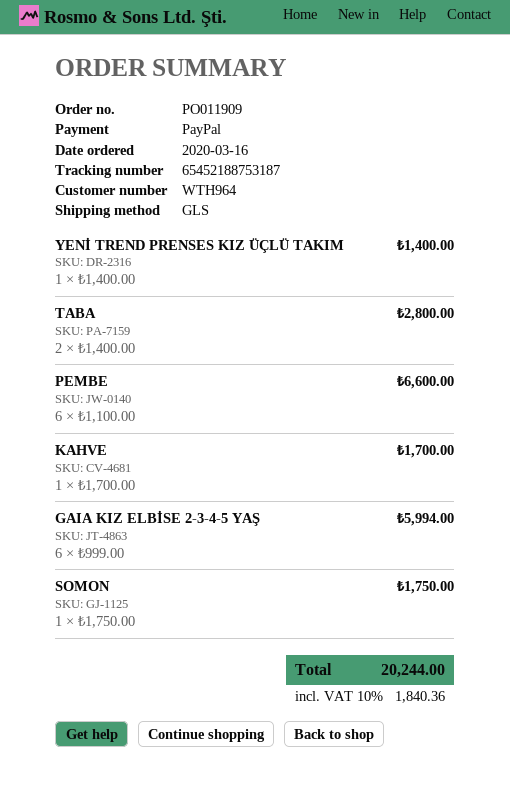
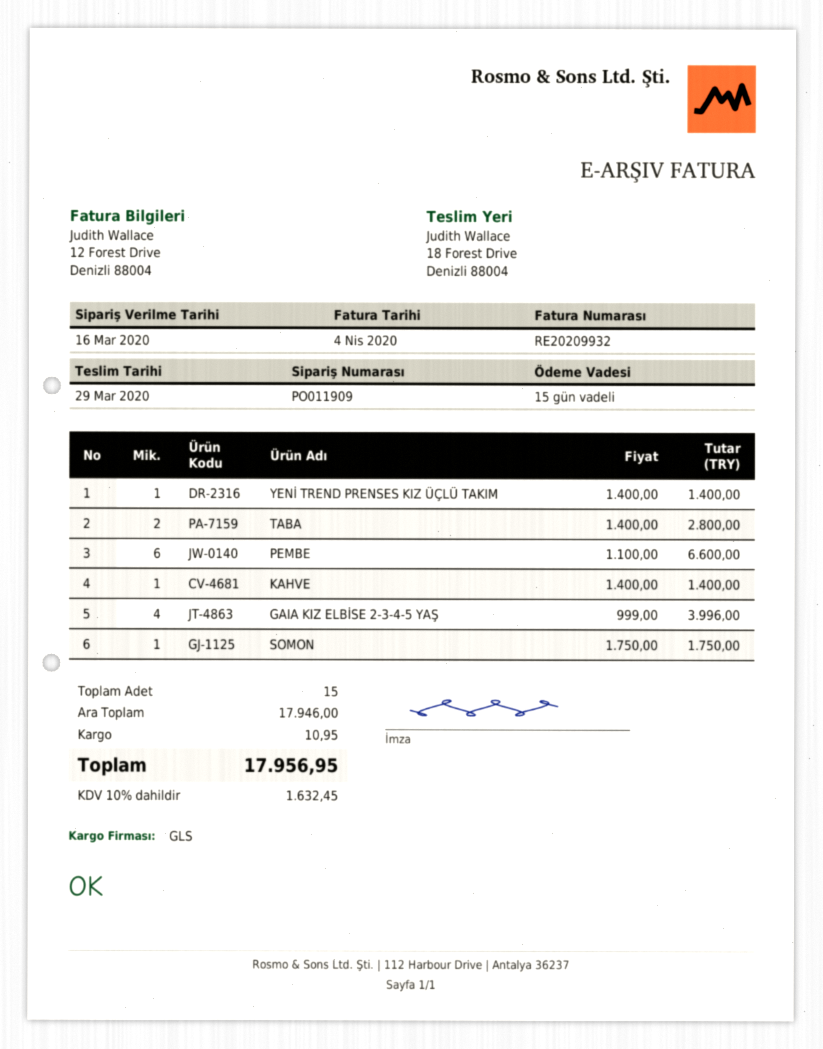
KAHVE: 1 x 1700.00 = 1700.00 -> 1 x 1400.00 = 1400.00
GAIA KIZ ELBİSE 2-3-4-5 YAŞ: 6 x 999.00 = 5994.00 -> 4 x 999.00 = 3996.00
shipping: none -> 10.95
tax: 10% = 1840.36 -> 10% = 1632.45
total: 20244.00 -> 17956.95

